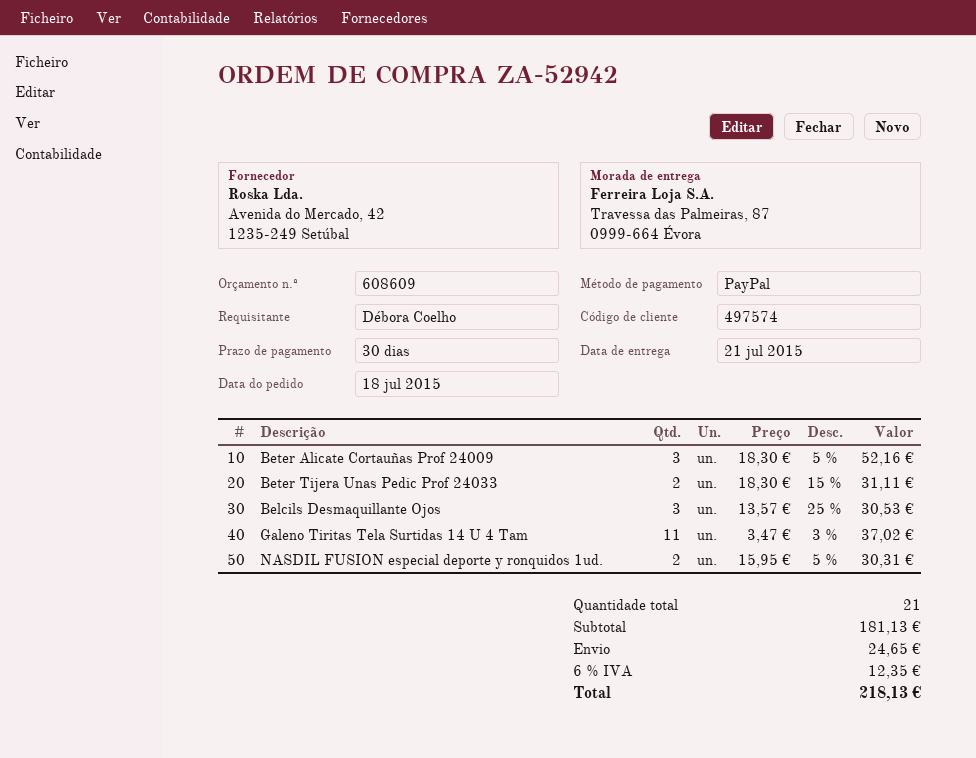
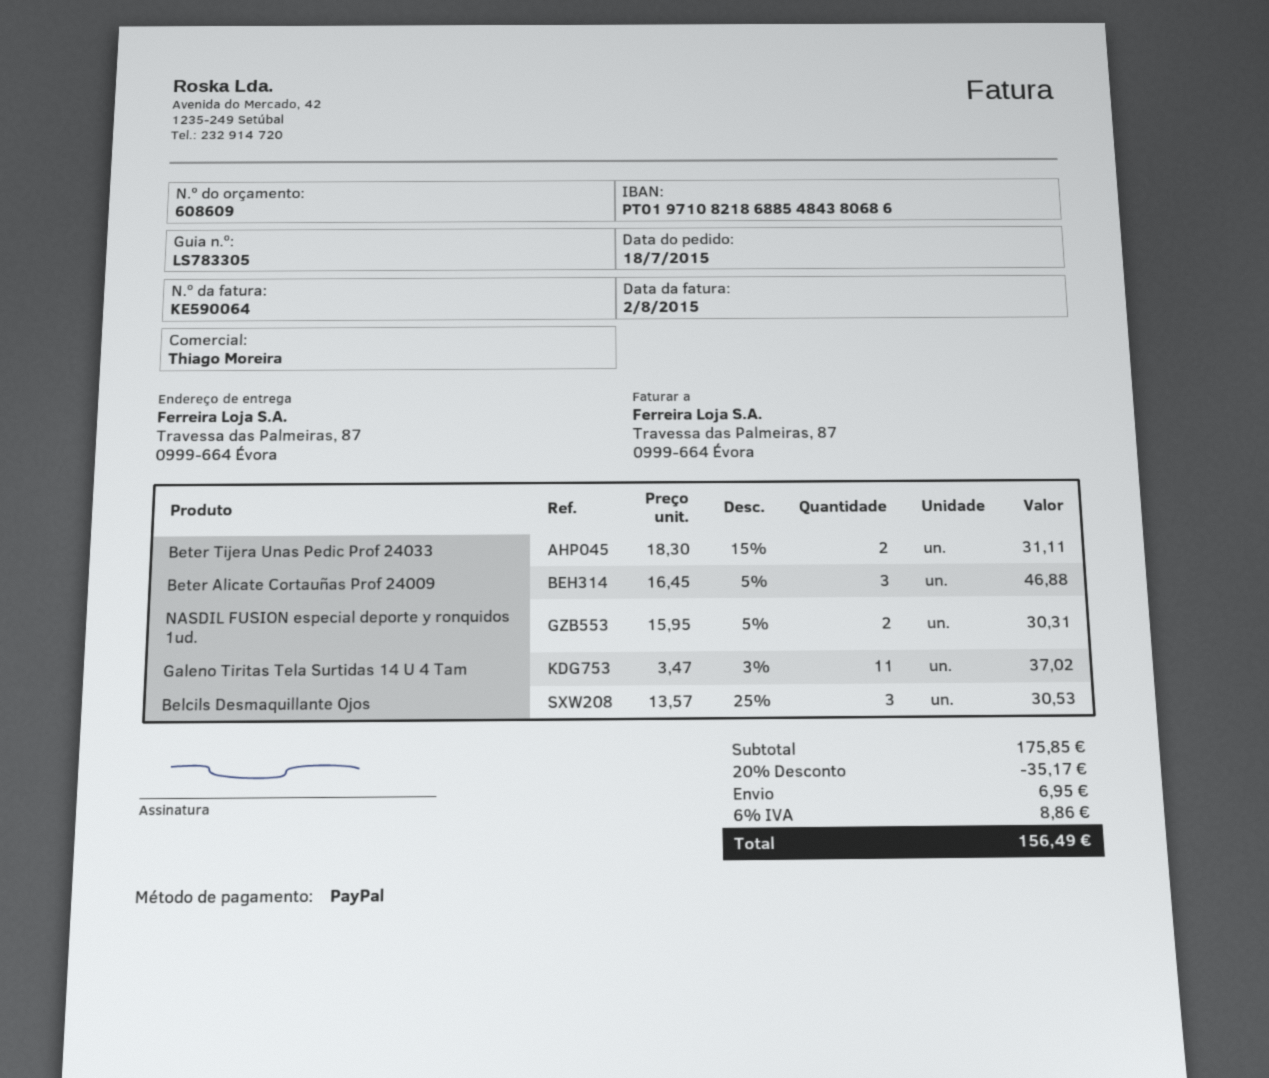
Beter Alicate Cortauñas Prof 24009: 3 x 18.30 - 5% = 52.16 -> 3 x 16.45 - 5% = 46.88
subtotal: 181.13 -> 175.85
discount: none -> 20% = 35.17
shipping: 24.65 -> 6.95
tax: 6% = 12.35 -> 6% = 8.86
total: 218.13 -> 156.49

